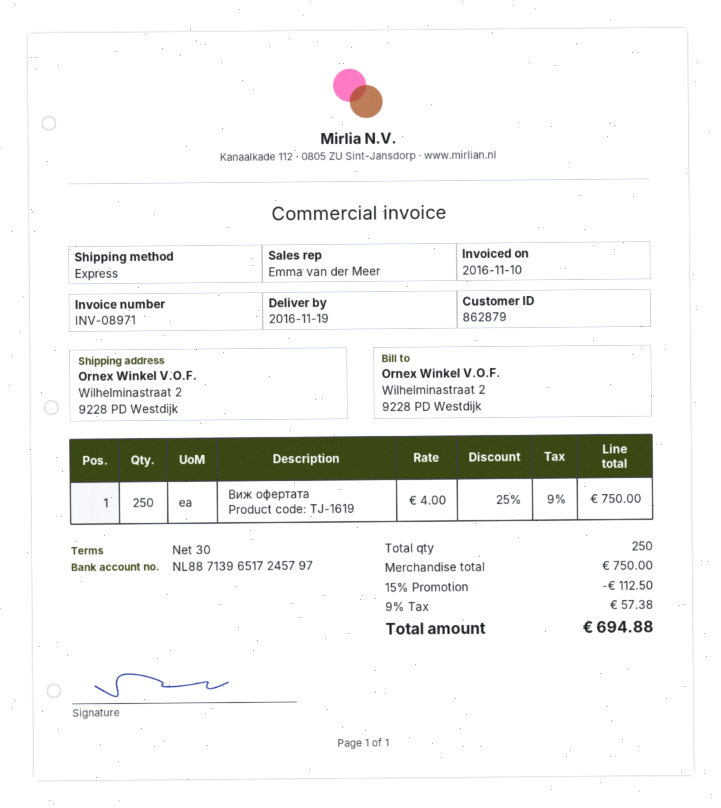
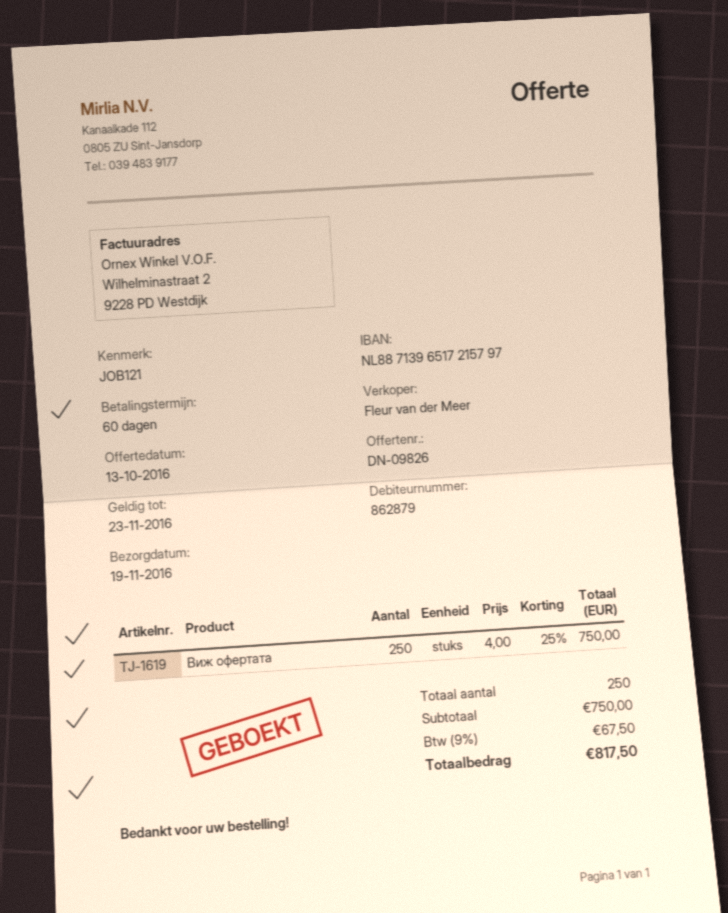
payment terms: 30 days -> 60 days
sales rep: Emma van der Meer -> Fleur van der Meer
bank account: NL8871396517245797 -> NL8871396517215797
discount: 15% = 112.50 -> none
tax: 9% = 57.38 -> 9% = 67.50
total: 694.88 -> 817.50

